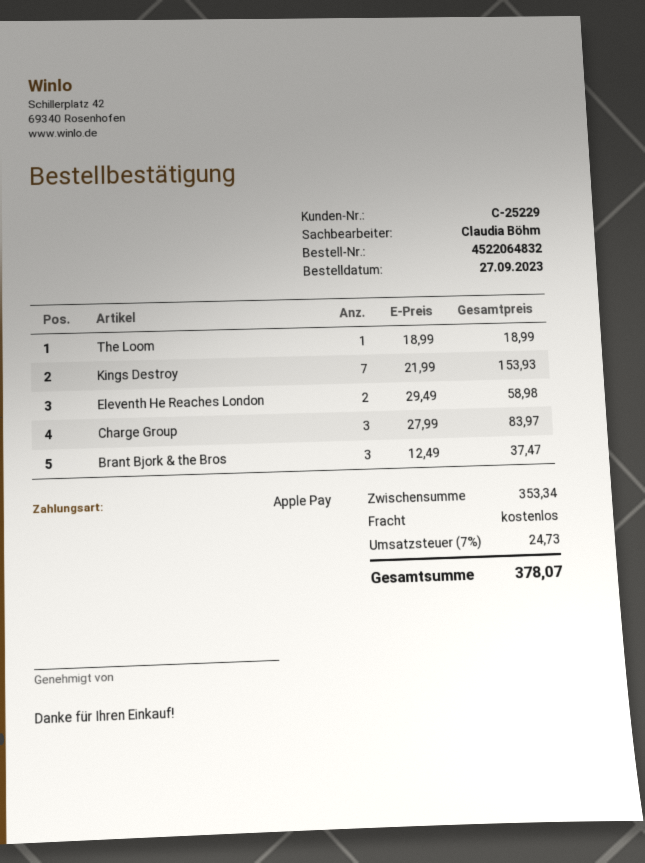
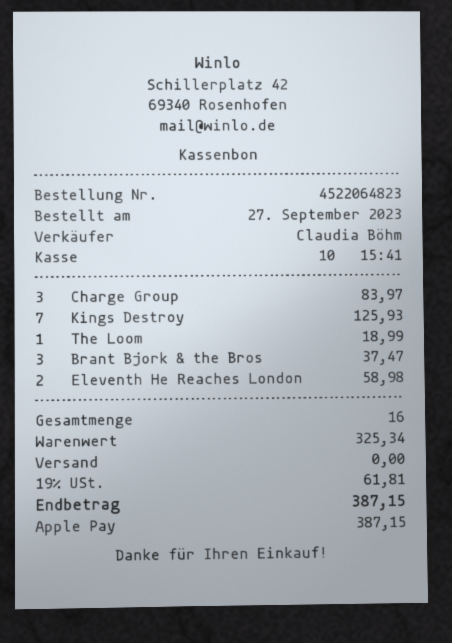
order number: 4522064832 -> 4522064823
Kings Destroy: 7 for 153.93 -> 7 for 125.93
subtotal: 353.34 -> 325.34
tax: 7% = 24.73 -> 19% = 61.81
total: 378.07 -> 387.15

